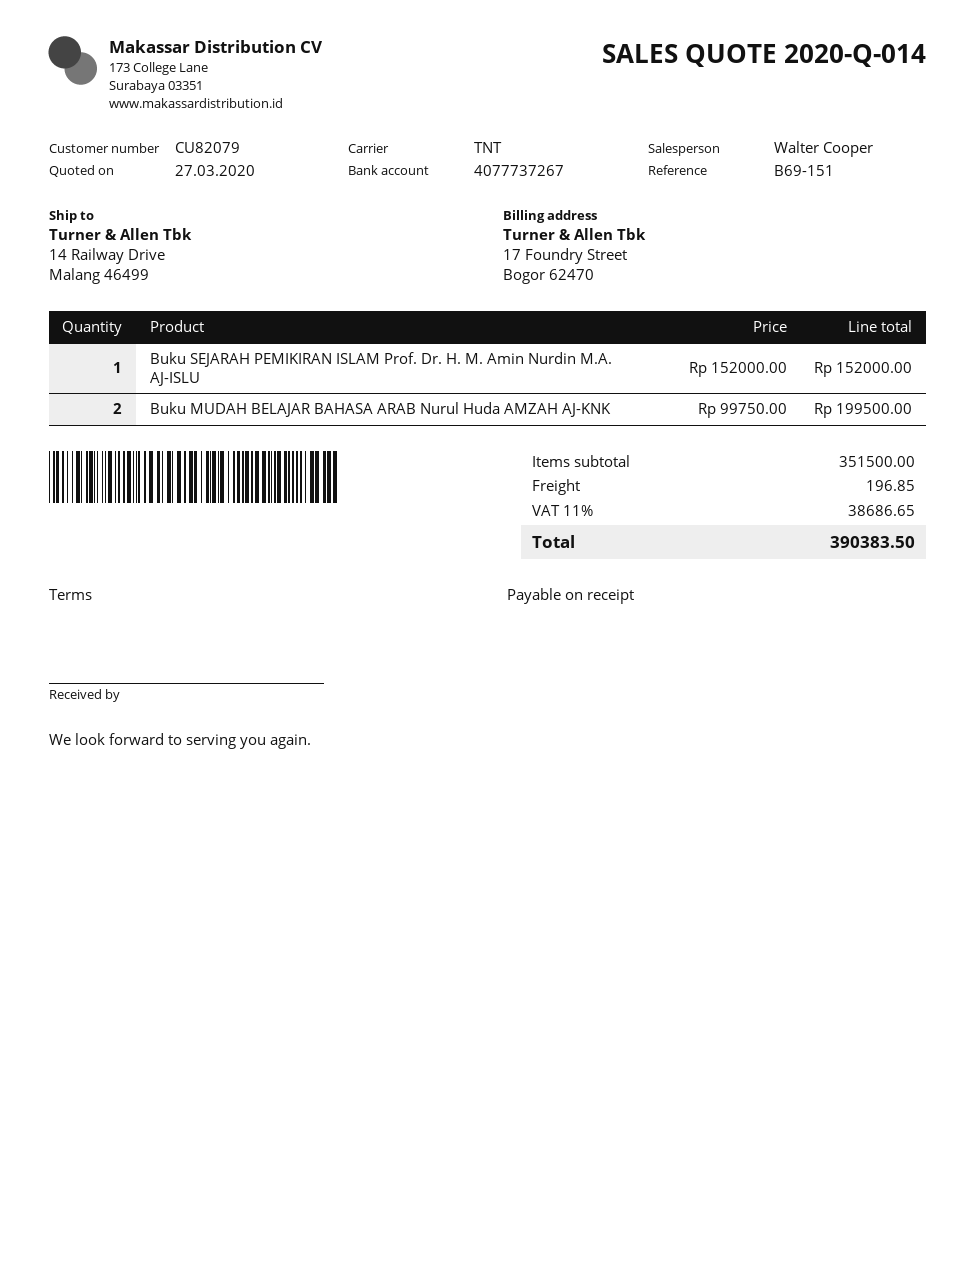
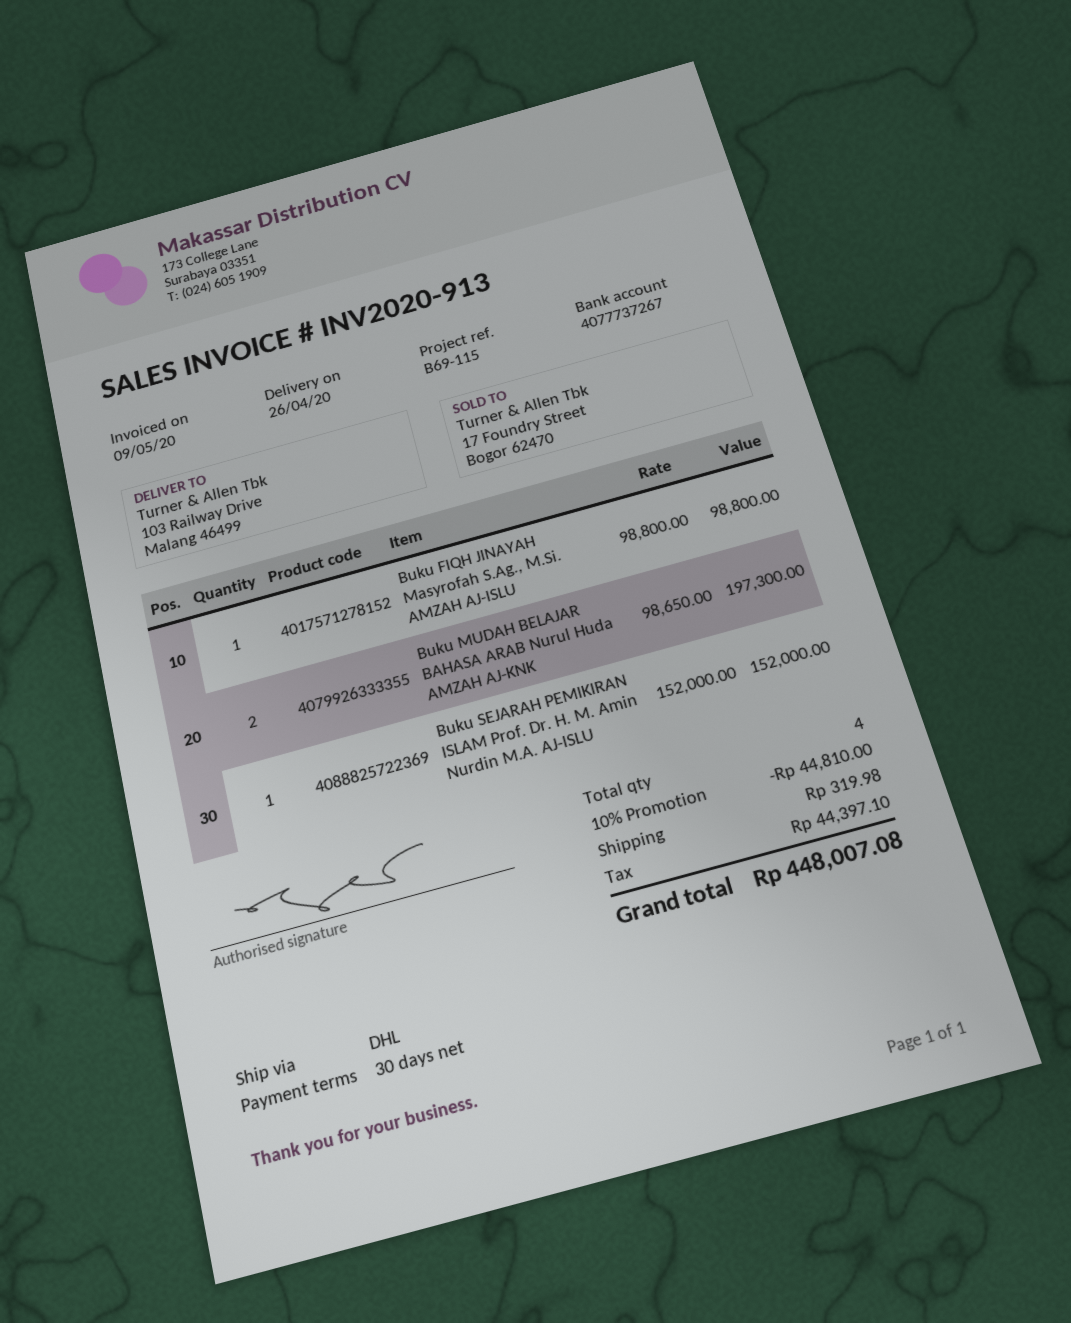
payment terms: on receipt -> 30 days
reference: B69-151 -> B69-115
shipping method: TNT -> DHL
ship to: 14 Railway Drive, Malang 46499 -> 103 Railway Drive, Malang 46499
Buku MUDAH BELAJAR BAHASA ARAB Nurul Huda AMZAH AJ-KNK: 2 x 99750.00 = 199500.00 -> 2 x 98650.00 = 197300.00
Buku FIQH JINAYAH Masyrofah S.Ag., M.Si. AMZAH AJ-ISLU: none -> 1 x 98800.00 = 98800.00
discount: none -> 10% = 44810.00
shipping: 196.85 -> 319.98
tax: 38686.65 -> 44397.10
total: 390383.50 -> 448007.08

